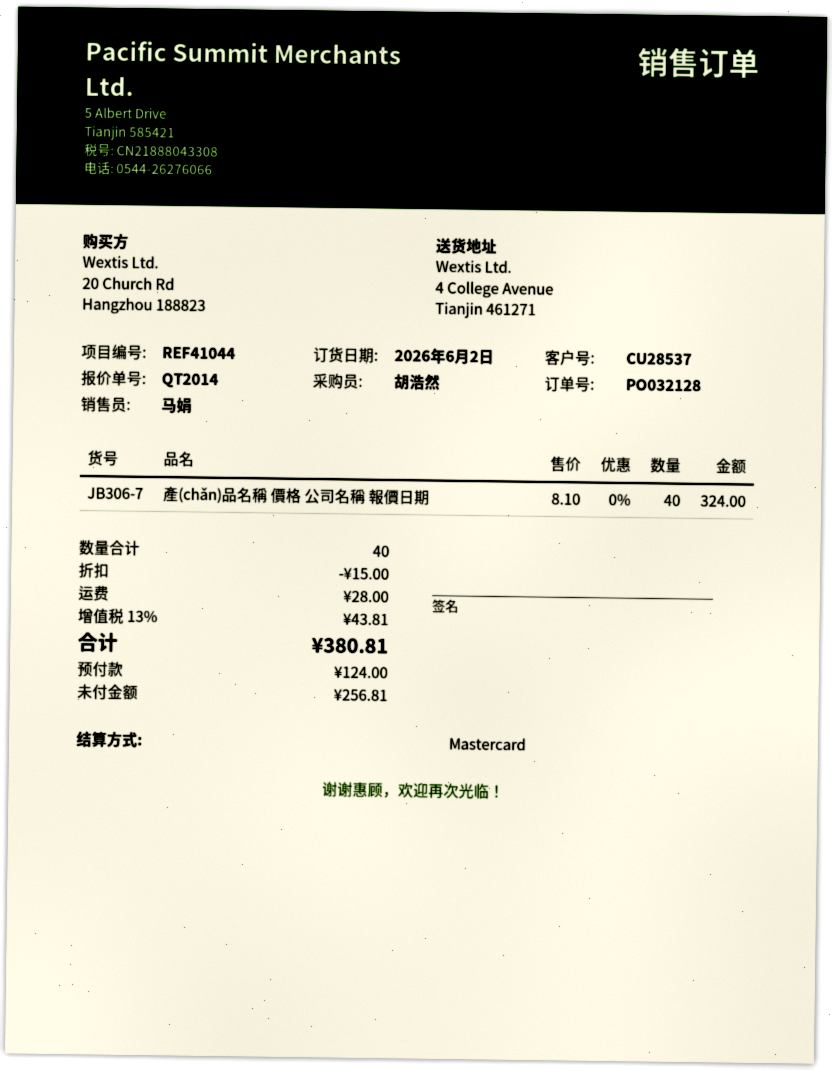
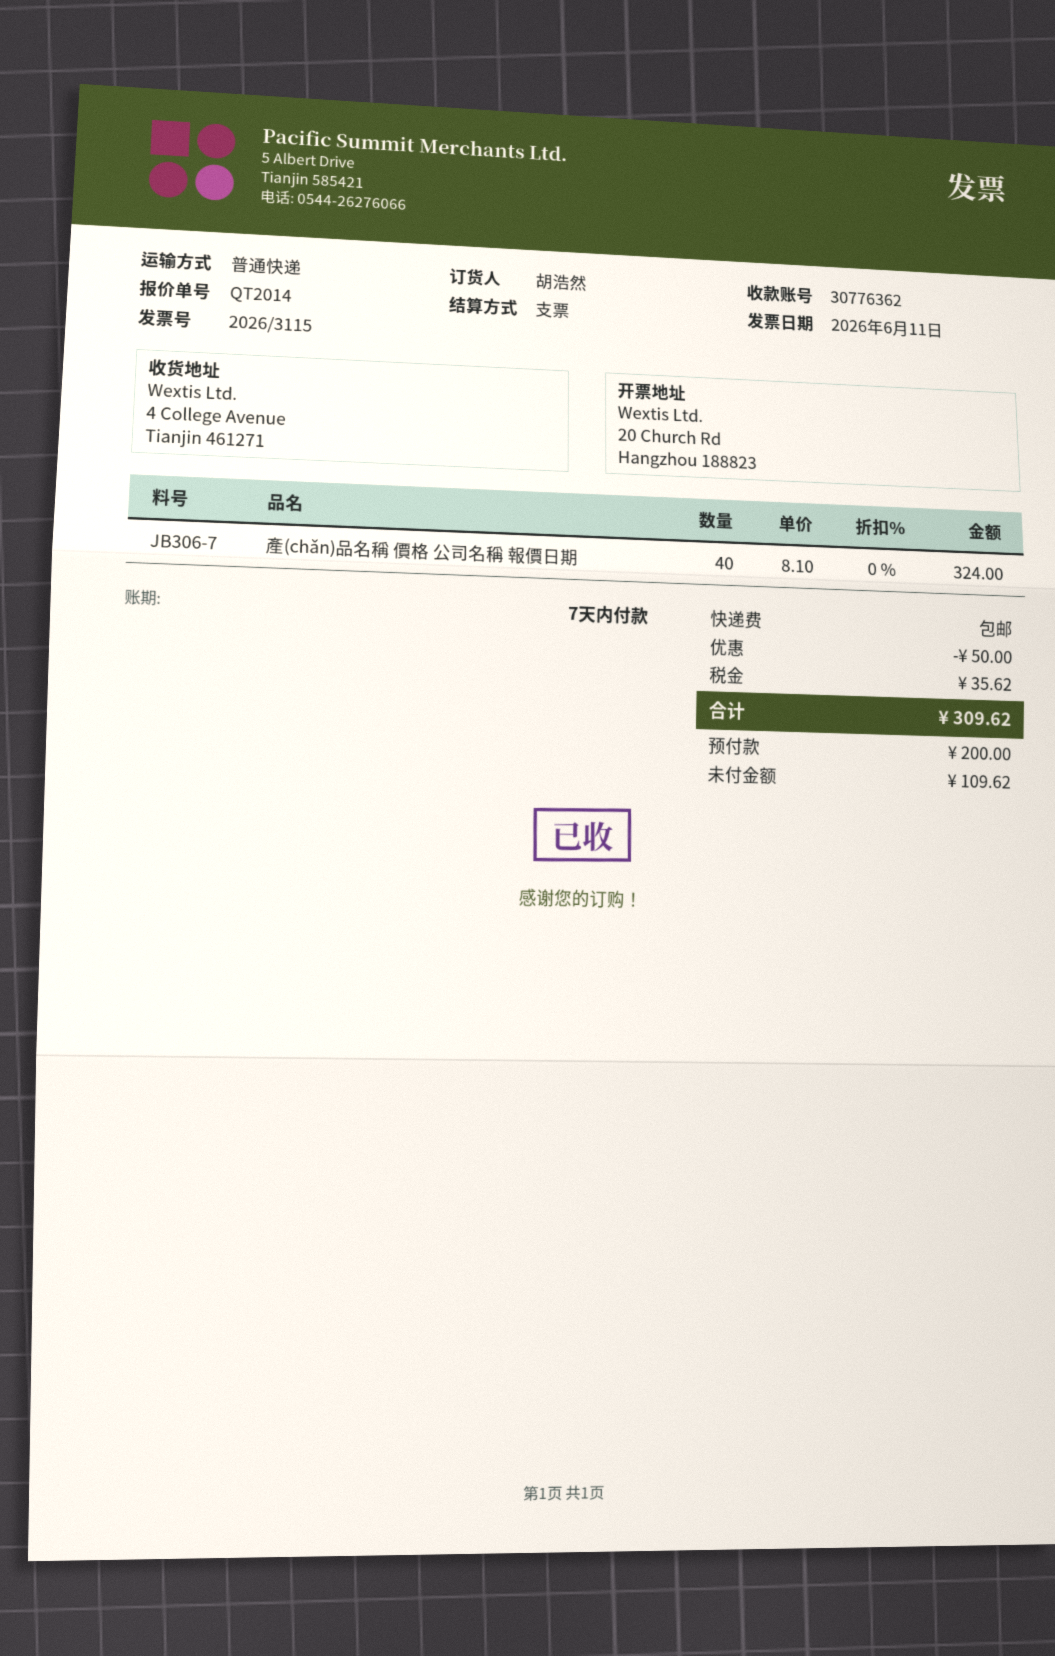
payment method: Mastercard -> cheque
discount: 15.00 -> 50.00
shipping: 28.00 -> 0.00
tax: 43.81 -> 35.62
total: 380.81 -> 309.62
deposit: 124.00 -> 200.00
balance: 256.81 -> 109.62

